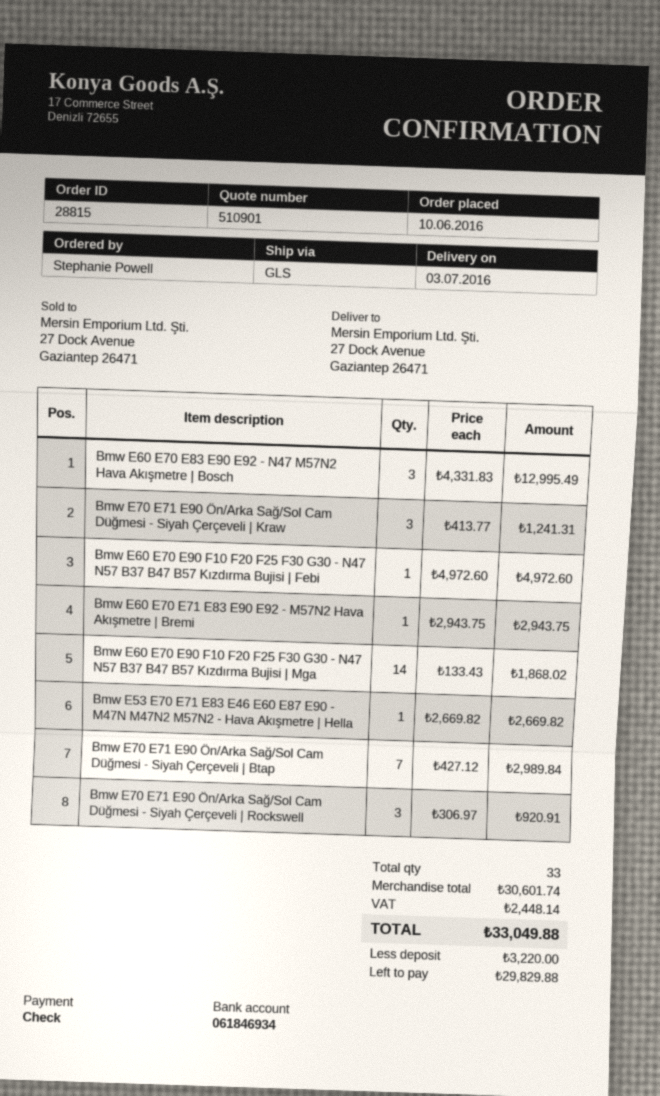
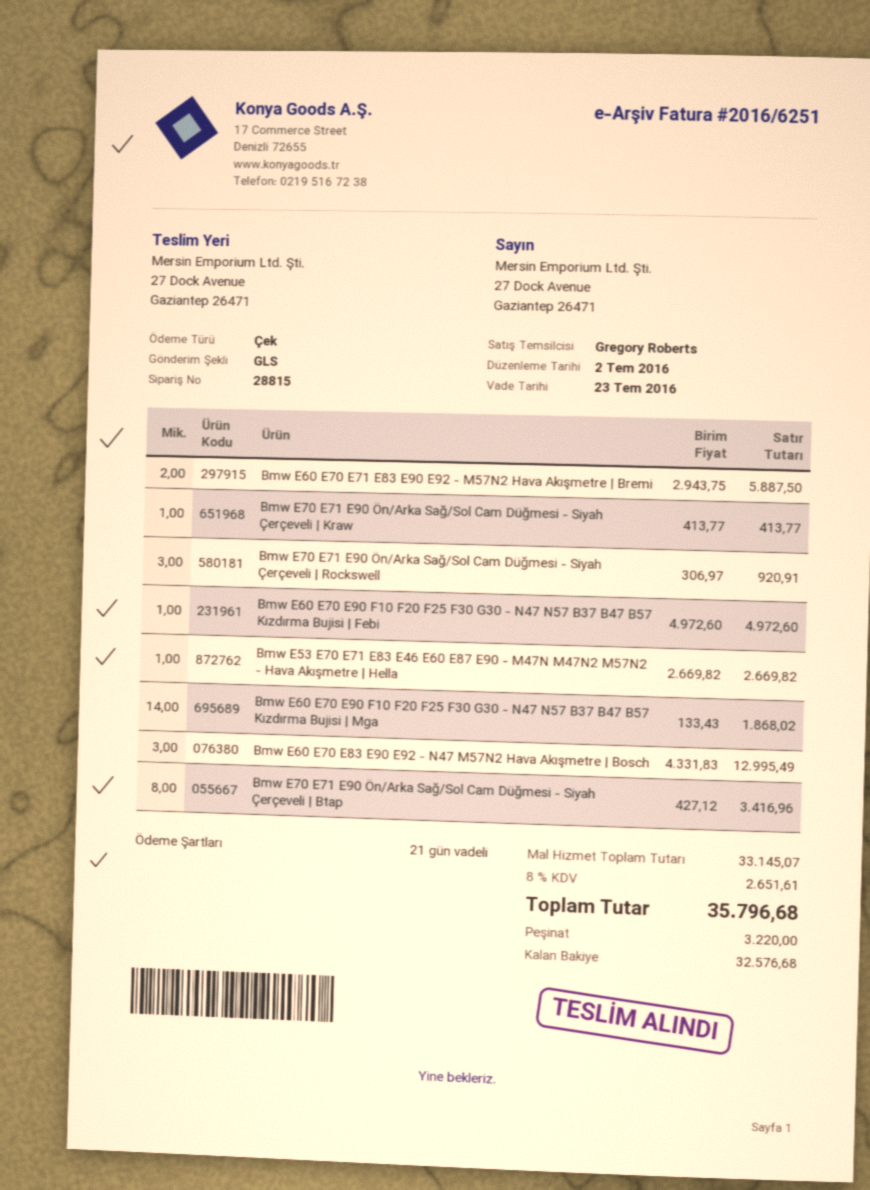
Bmw E70 E71 E90 Ön/Arka Sağ/Sol Cam Düğmesi - Siyah Çerçeveli | Kraw: 3 x 413.77 = 1241.31 -> 1 x 413.77 = 413.77
Bmw E60 E70 E71 E83 E90 E92 - M57N2 Hava Akışmetre | Bremi: 1 x 2943.75 = 2943.75 -> 2 x 2943.75 = 5887.50
Bmw E70 E71 E90 Ön/Arka Sağ/Sol Cam Düğmesi - Siyah Çerçeveli | Btap: 7 x 427.12 = 2989.84 -> 8 x 427.12 = 3416.96
subtotal: 30601.74 -> 33145.07
tax: 2448.14 -> 2651.61
total: 33049.88 -> 35796.68
balance: 29829.88 -> 32576.68

